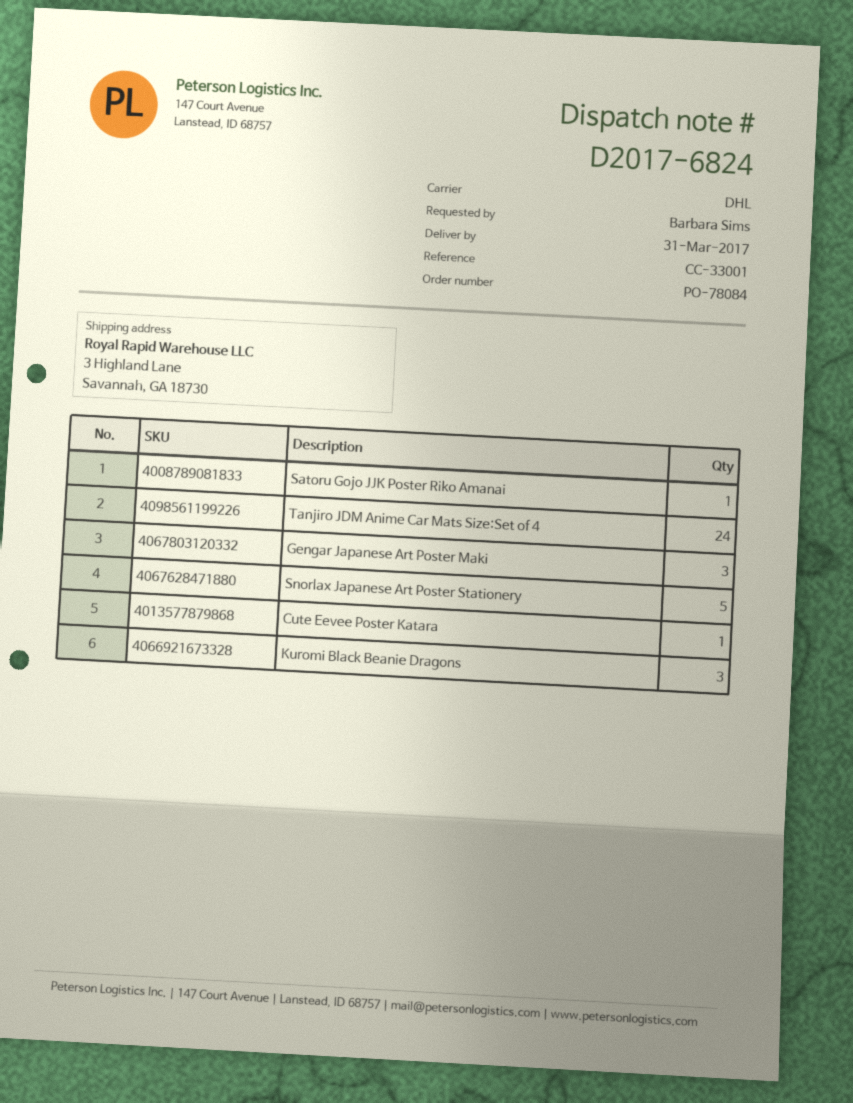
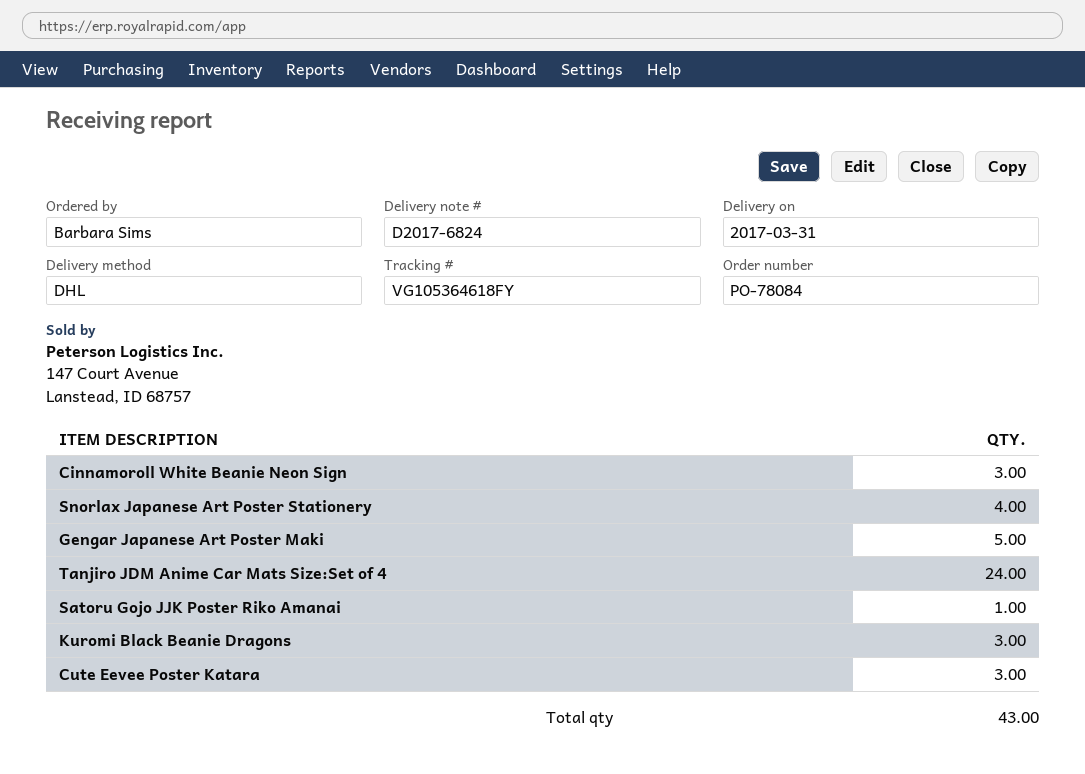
Gengar Japanese Art Poster Maki: 3 -> 5
Snorlax Japanese Art Poster Stationery: 5 -> 4
Cute Eevee Poster Katara: 1 -> 3
Cinnamoroll White Beanie Neon Sign: none -> 3

